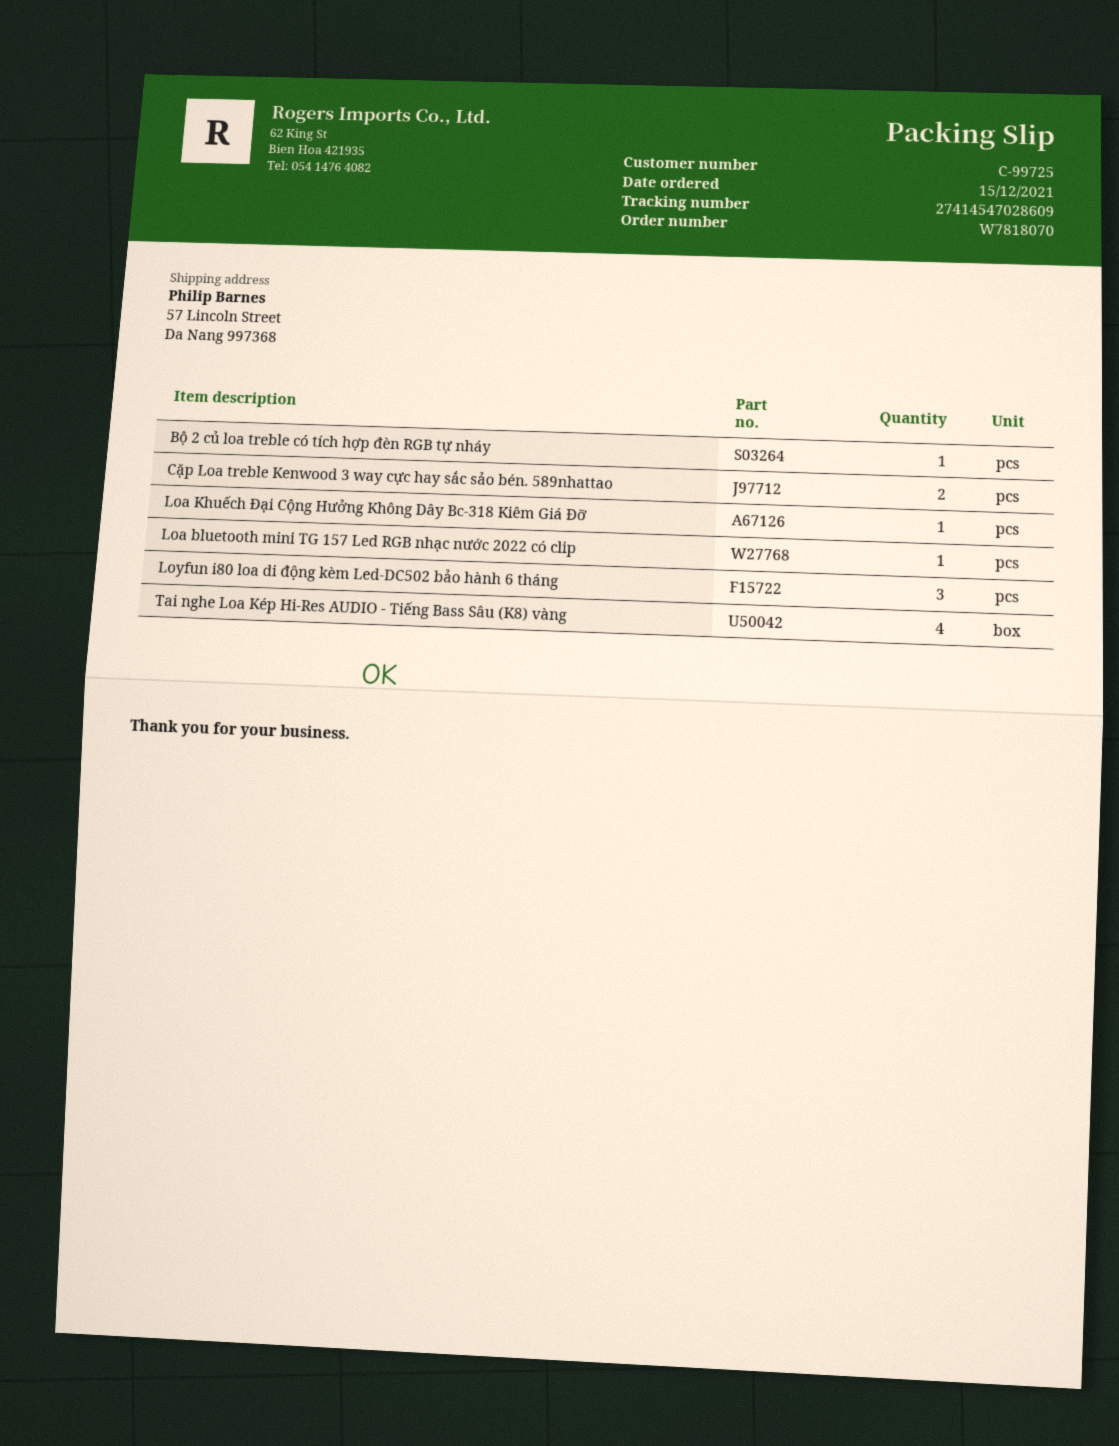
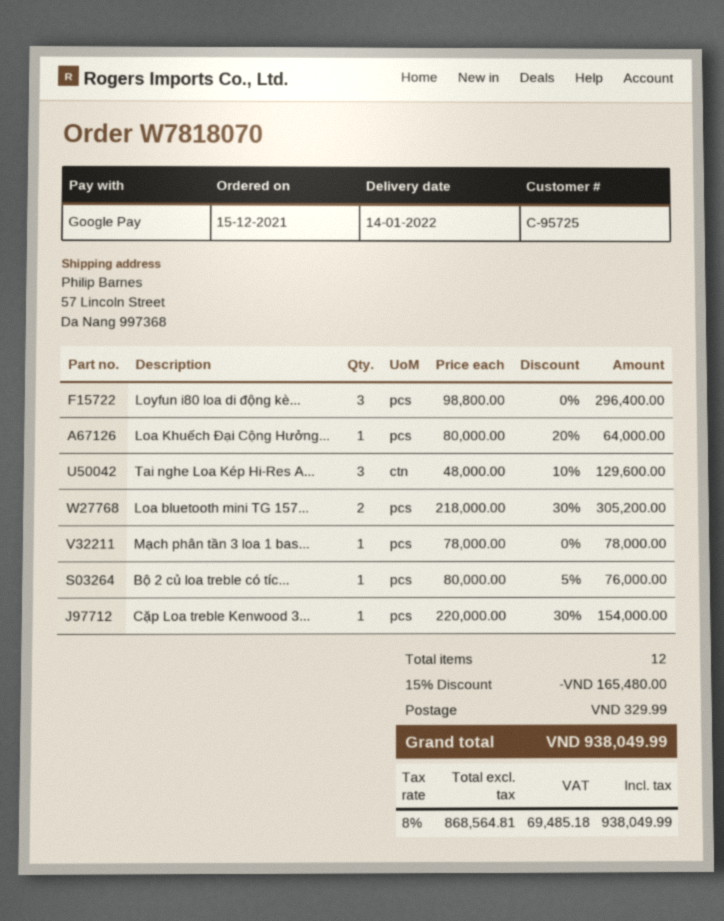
customer number: C-99725 -> C-95725
Cặp Loa treble Kenwood 3 way cực hay sắc sảo bén. 589nhattao: 2 -> 1
Loa bluetooth mini TG 157 Led RGB nhạc nước 2022 có clip: 1 -> 2
Tai nghe Loa Kép Hi-Res AUDIO - Tiếng Bass Sâu (K8) vàng: 4 -> 3
Mạch phân tần 3 loa 1 bas...: none -> 1

